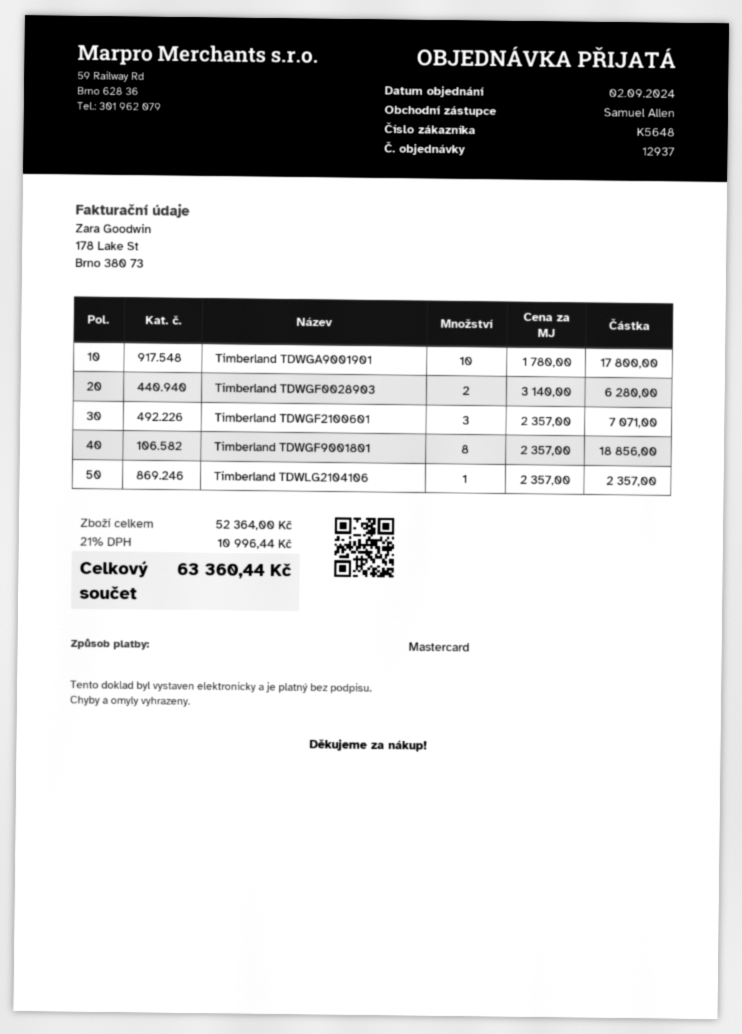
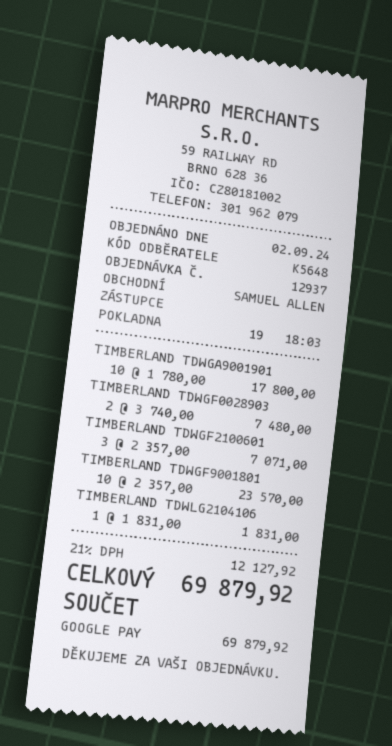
payment method: Mastercard -> Google Pay
Timberland TDWGF0028903: 2 x 3140.00 = 6280.00 -> 2 x 3740.00 = 7480.00
Timberland TDWGF9001801: 8 x 2357.00 = 18856.00 -> 10 x 2357.00 = 23570.00
Timberland TDWLG2104106: 1 x 2357.00 = 2357.00 -> 1 x 1831.00 = 1831.00
tax: 21% = 10996.44 -> 21% = 12127.92
total: 63360.44 -> 69879.92

